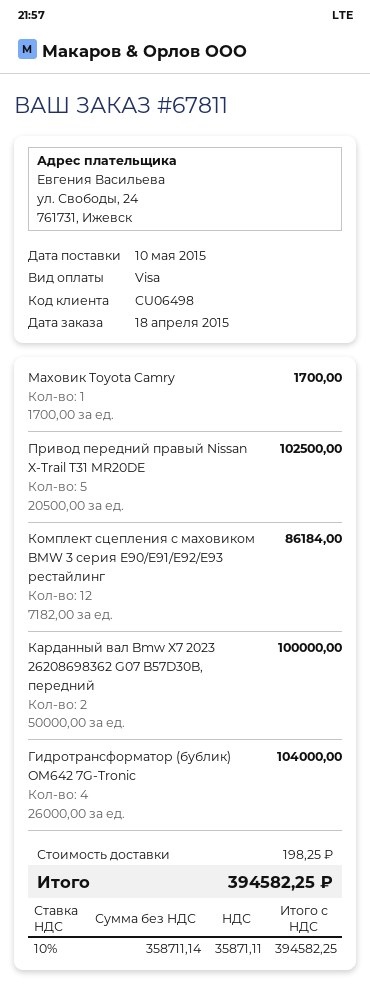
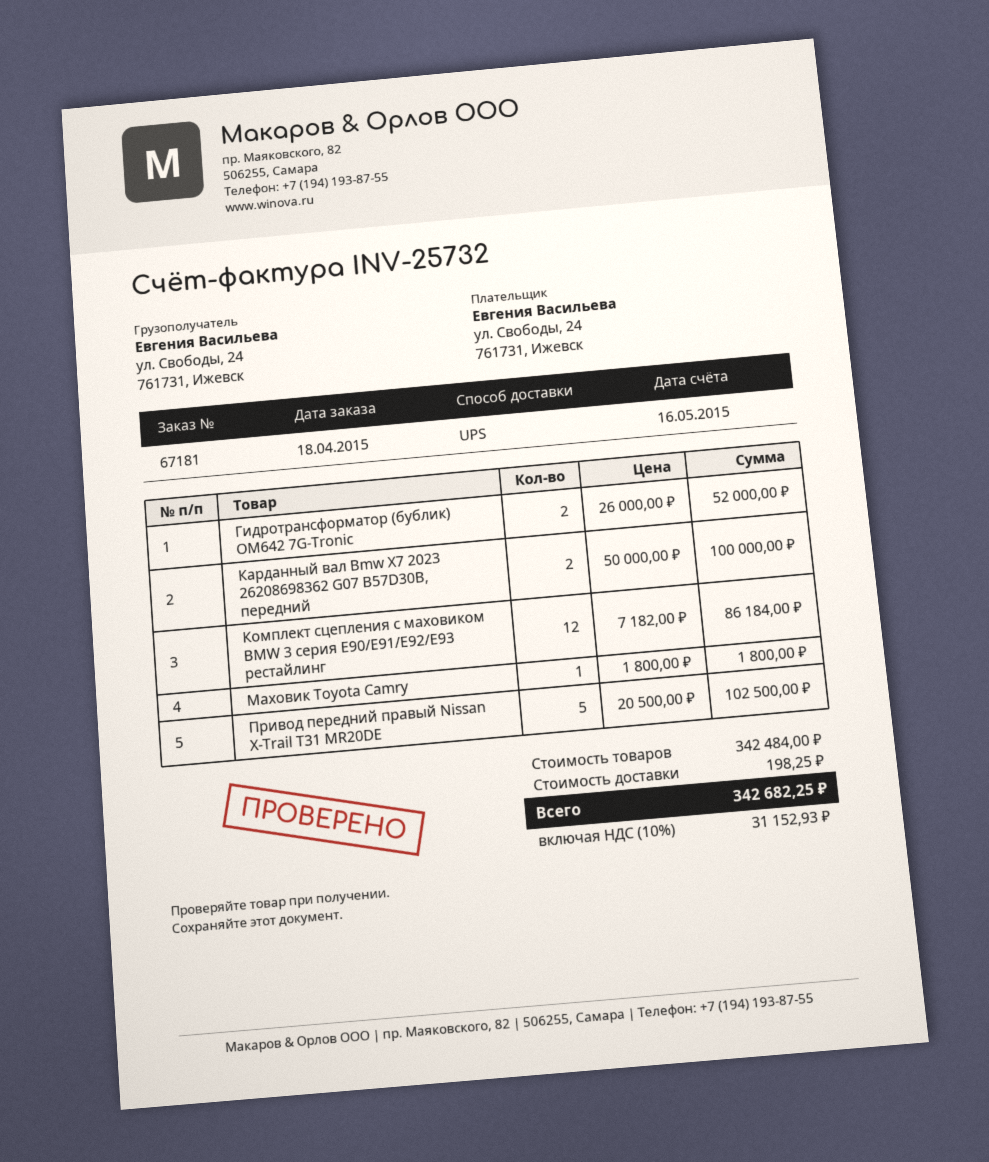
order number: 67811 -> 67181
Маховик Toyota Camry: 1 x 1700.00 = 1700.00 -> 1 x 1800.00 = 1800.00
Гидротрансформатор (бублик) OM642 7G-Tronic: 4 x 26000.00 = 104000.00 -> 2 x 26000.00 = 52000.00
tax: 10% = 35871.11 -> 10% = 31152.93
total: 394582.25 -> 342682.25

